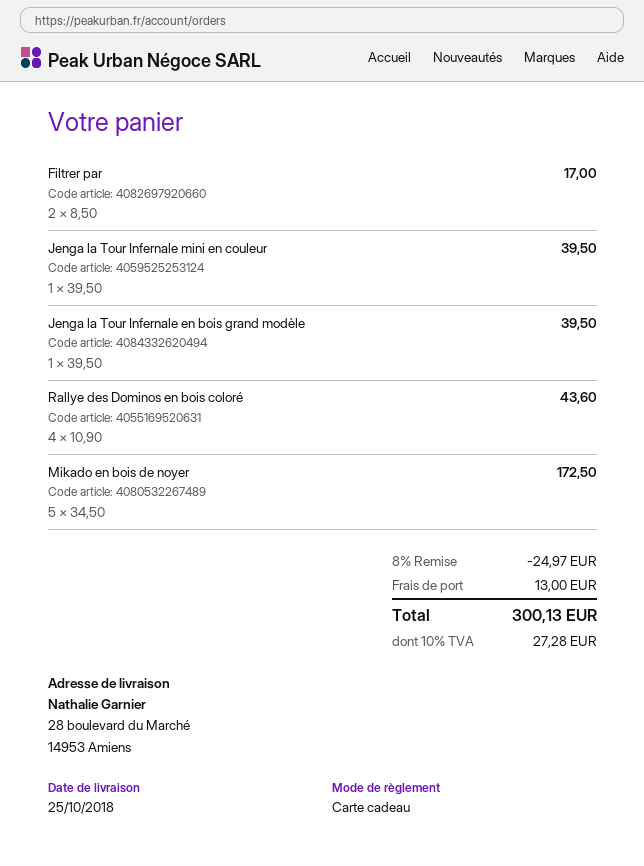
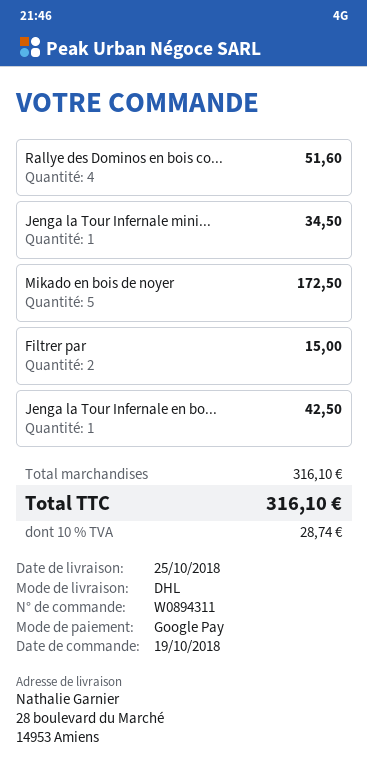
payment method: gift card -> Google Pay
Filtrer par: 2 for 17.00 -> 2 for 15.00
Jenga la Tour Infernale mini en couleur: 1 for 39.50 -> 1 for 34.50
Jenga la Tour Infernale en bois grand modèle: 1 for 39.50 -> 1 for 42.50
Rallye des Dominos en bois coloré: 4 for 43.60 -> 4 for 51.60
discount: 8% = 24.97 -> none
shipping: 13.00 -> none
tax: 10% = 27.28 -> 10% = 28.74
total: 300.13 -> 316.10

